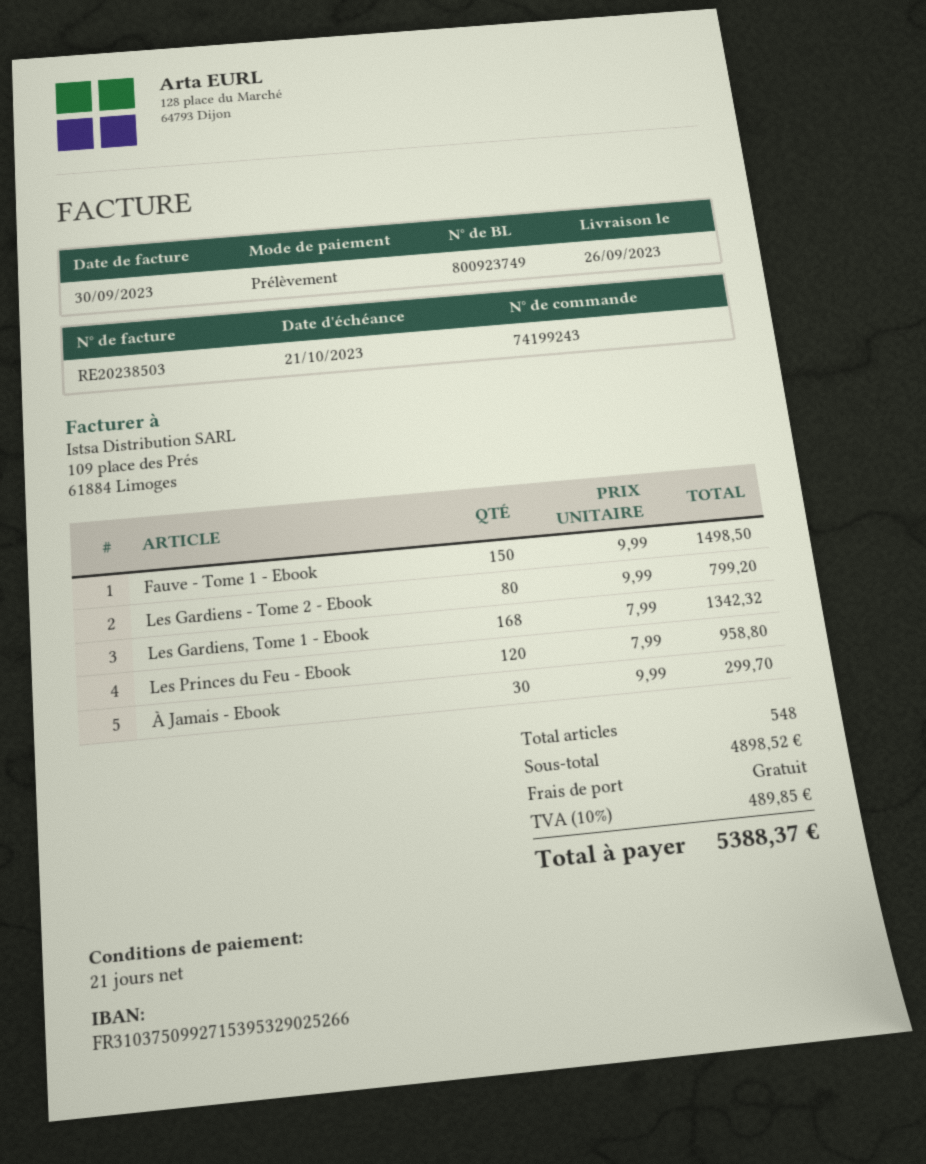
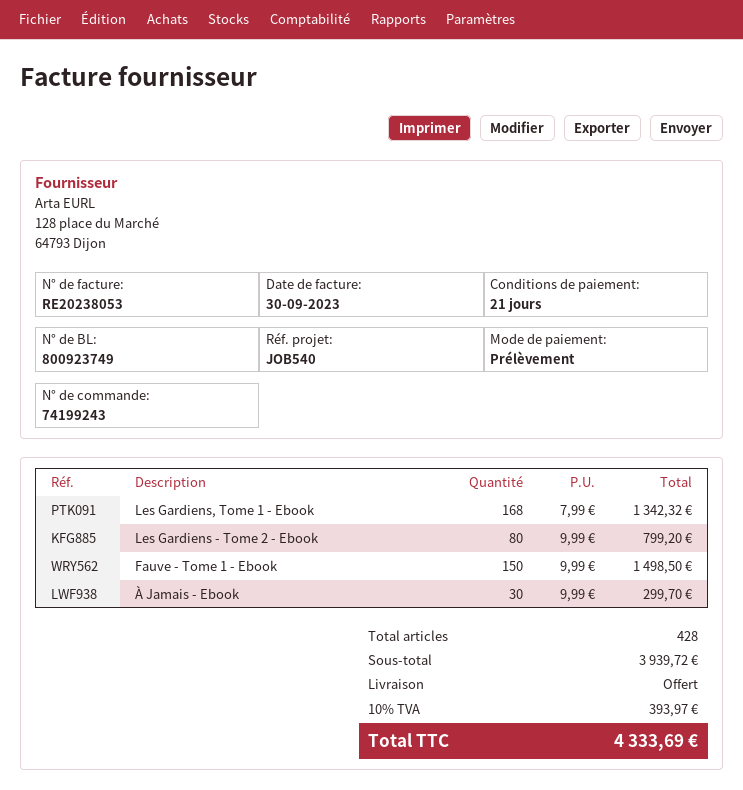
invoice number: RE20238503 -> RE20238053
Les Princes du Feu - Ebook: 120 x 7.99 = 958.80 -> none
total quantity: 548 -> 428
subtotal: 4898.52 -> 3939.72
tax: 10% = 489.85 -> 10% = 393.97
total: 5388.37 -> 4333.69

